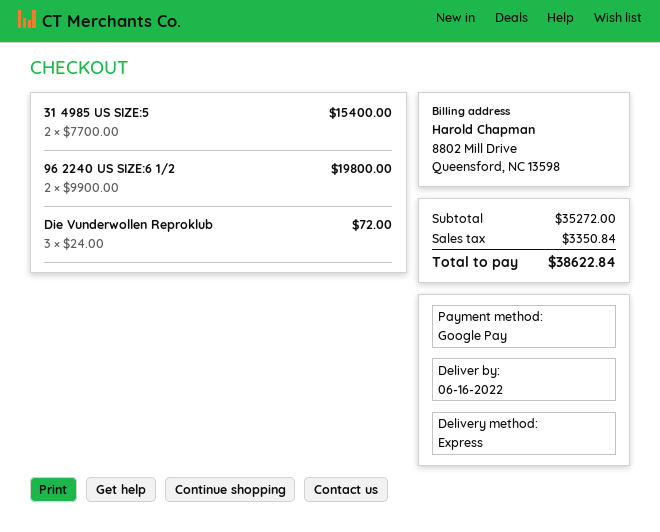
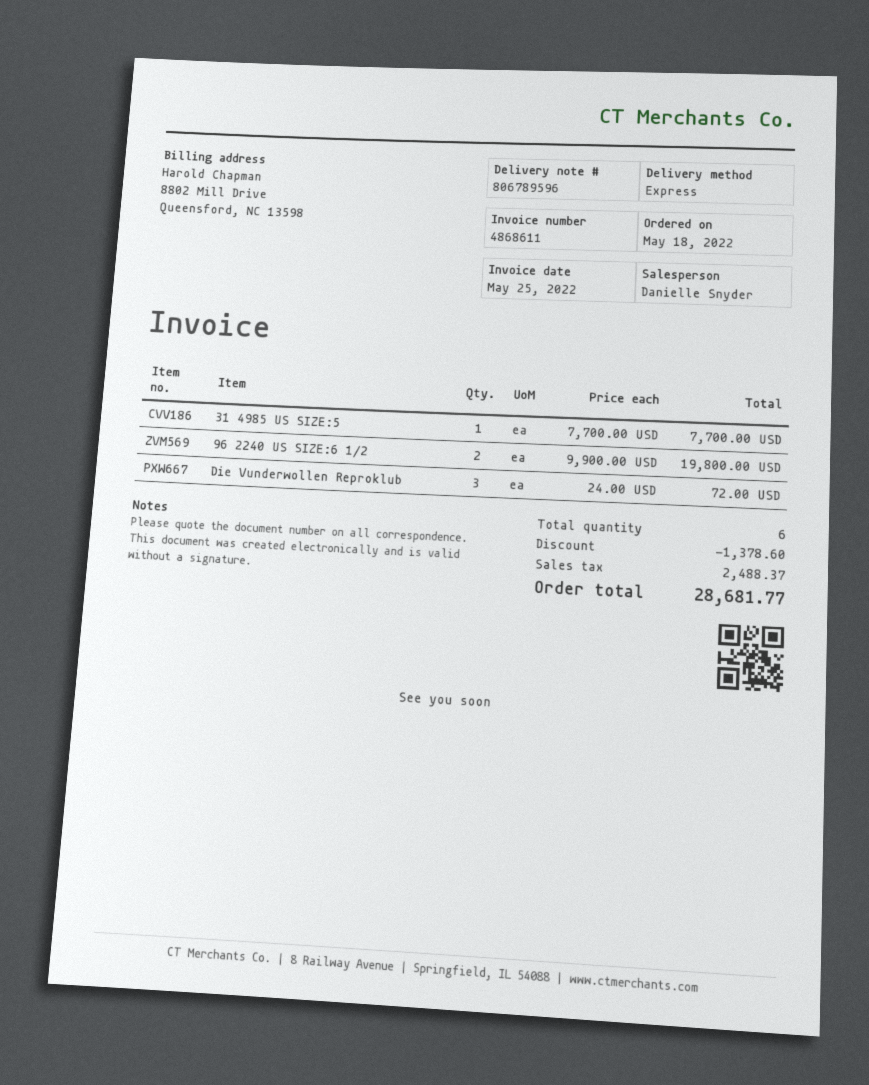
31 4985 US SIZE:5: 2 x 7700.00 = 15400.00 -> 1 x 7700.00 = 7700.00
discount: none -> 1378.60
tax: 3350.84 -> 2488.37
total: 38622.84 -> 28681.77

